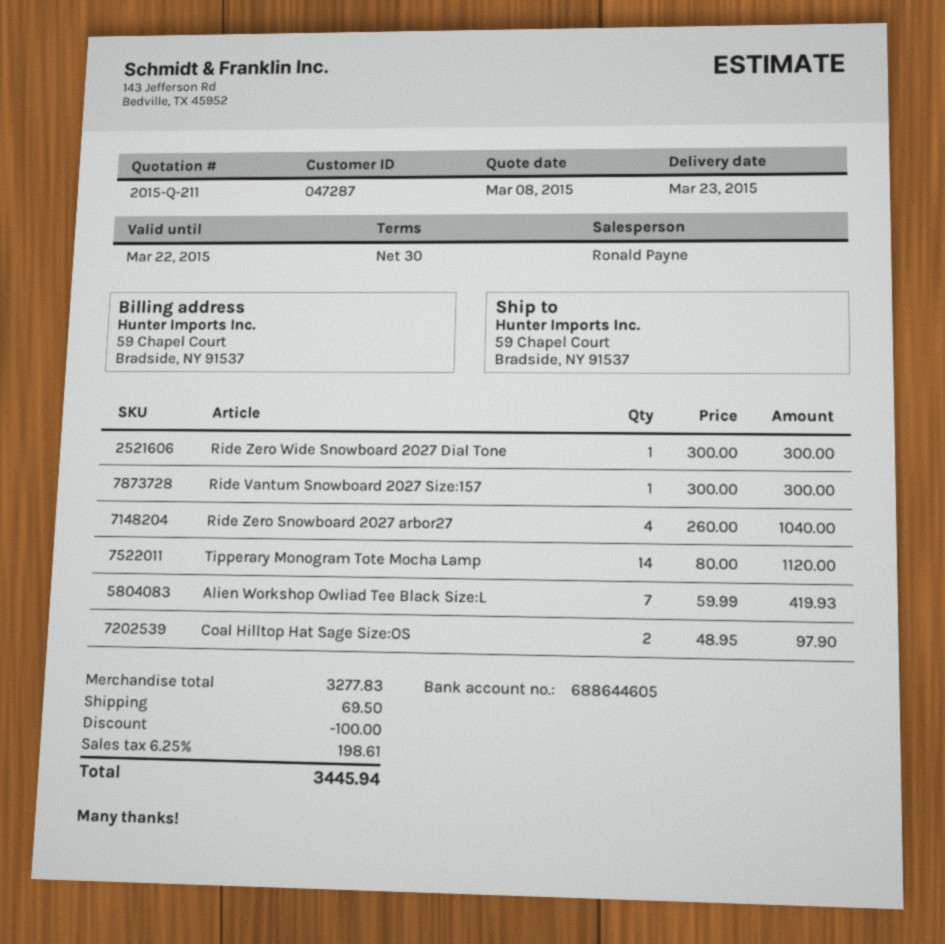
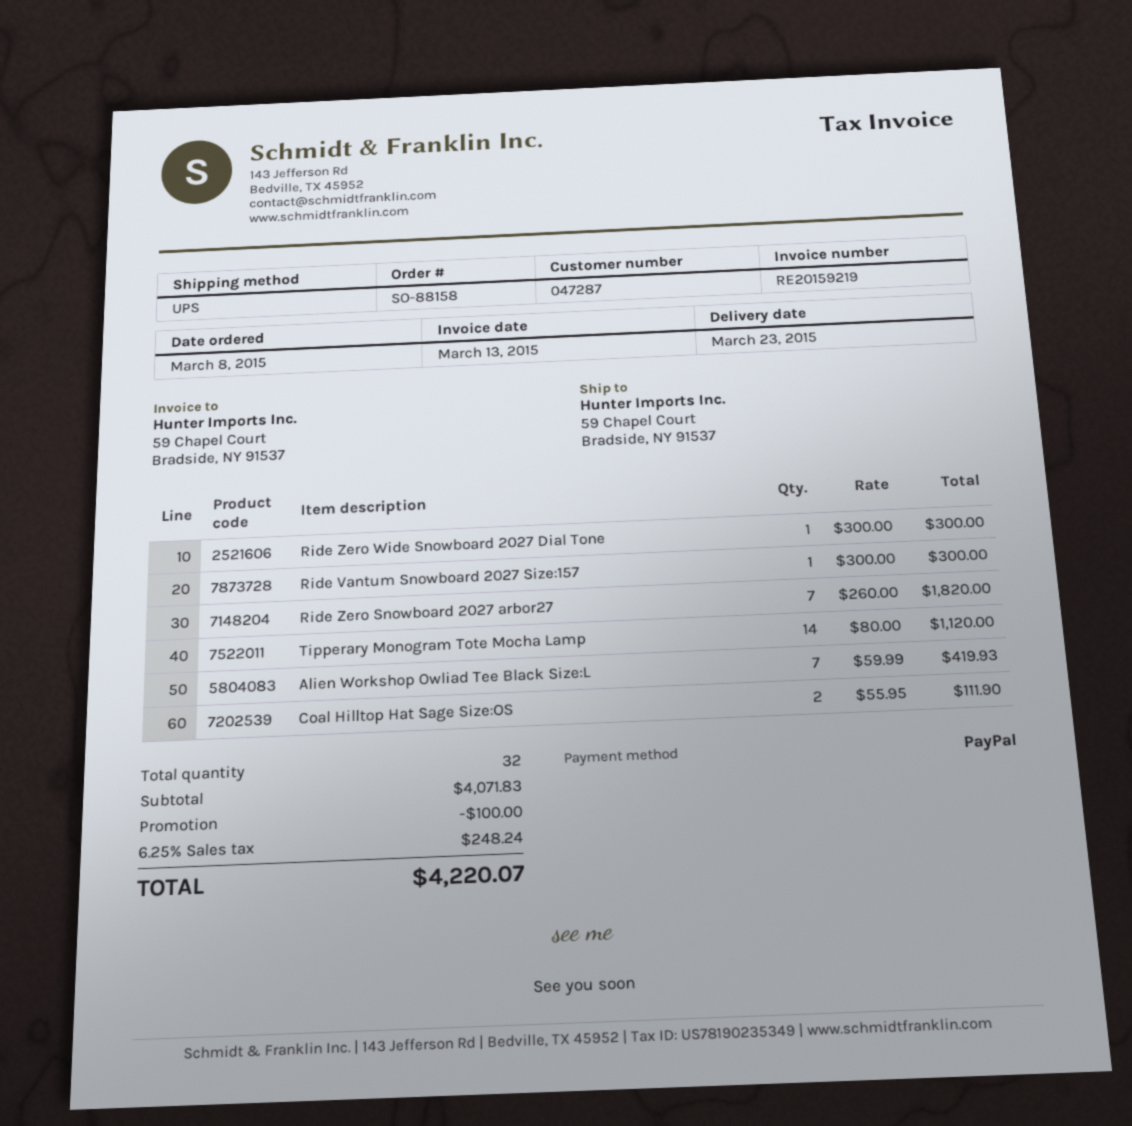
Ride Zero Snowboard 2027 arbor27: 4 x 260.00 = 1040.00 -> 7 x 260.00 = 1820.00
Coal Hilltop Hat Sage Size:OS: 2 x 48.95 = 97.90 -> 2 x 55.95 = 111.90
subtotal: 3277.83 -> 4071.83
shipping: 69.50 -> none
tax: 6.25% = 198.61 -> 6.25% = 248.24
total: 3445.94 -> 4220.07

